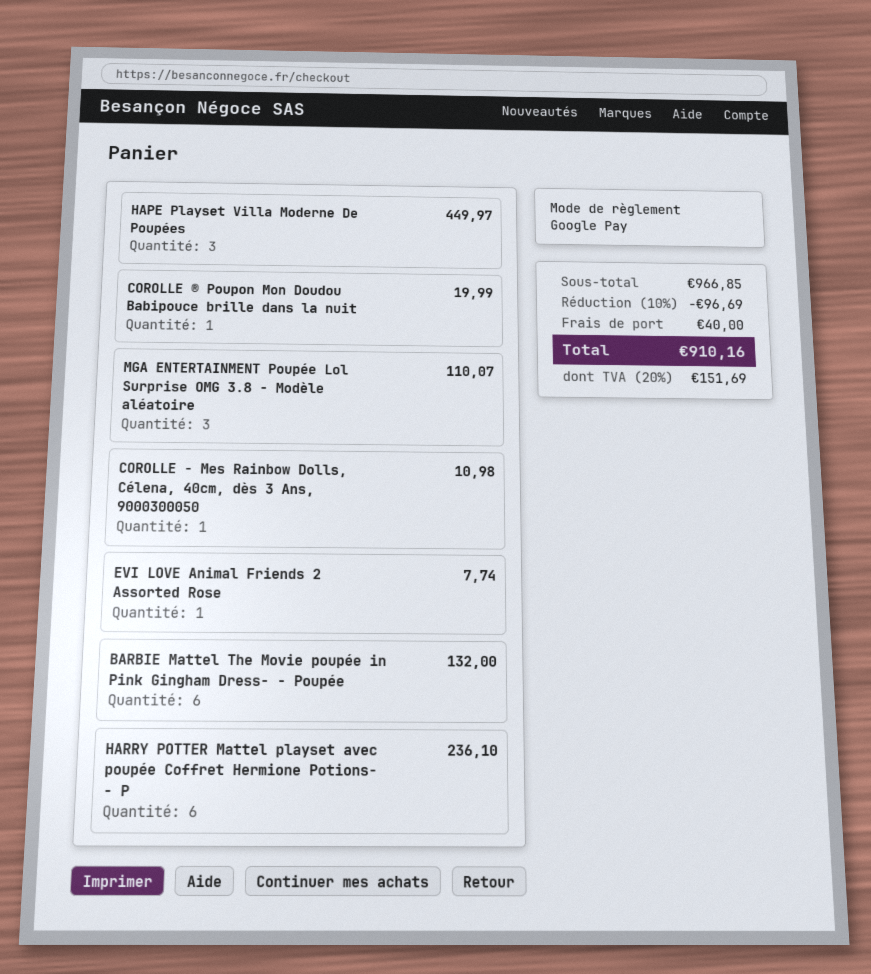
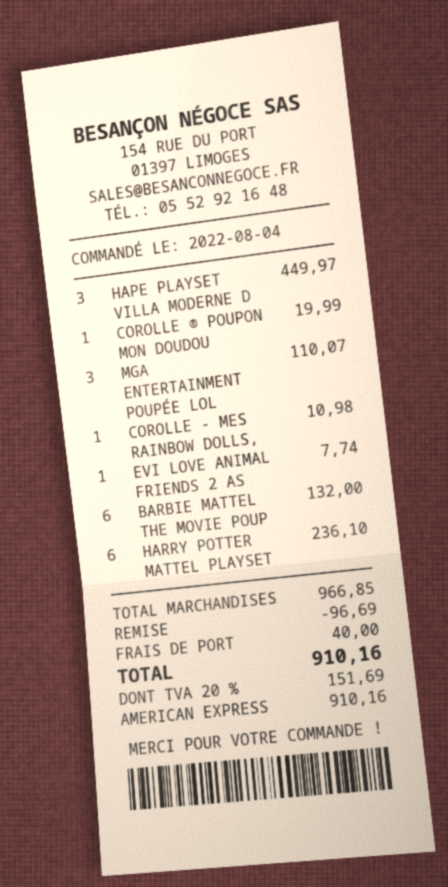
payment method: Google Pay -> American Express

